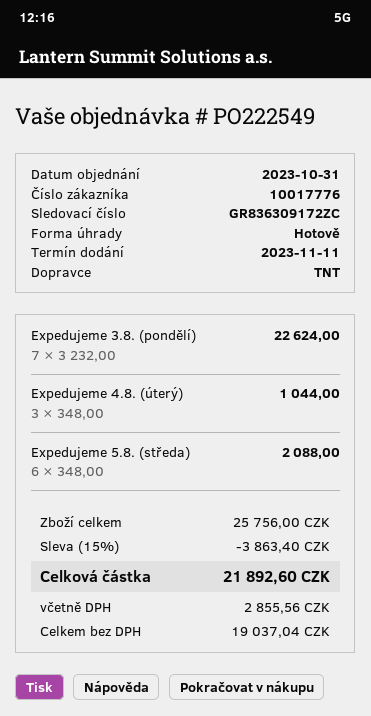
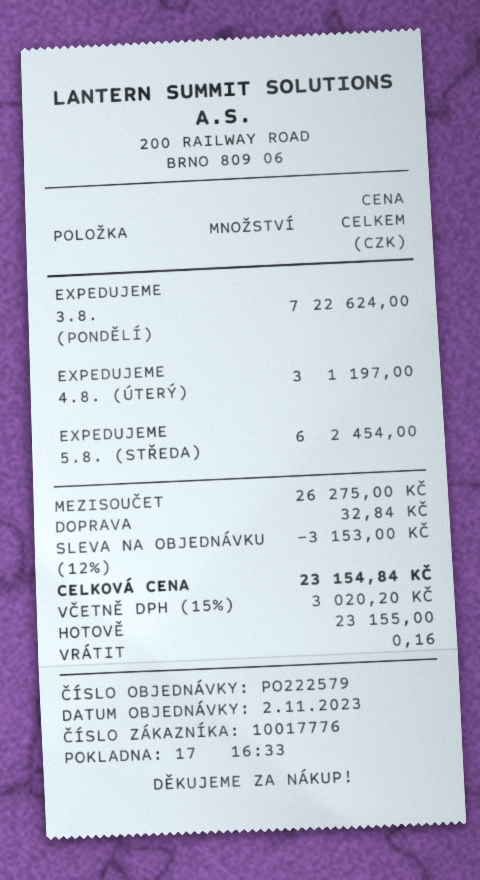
order number: PO222549 -> PO222579
order date: 2023-10-31 -> 2023-11-02
Expedujeme 4.8. (úterý): 3 for 1044.00 -> 3 for 1197.00
Expedujeme 5.8. (středa): 6 for 2088.00 -> 6 for 2454.00
subtotal: 25756.00 -> 26275.00
discount: 15% = 3863.40 -> 12% = 3153.00
shipping: none -> 32.84
tax: 2855.56 -> 3020.20
total: 21892.60 -> 23154.84

